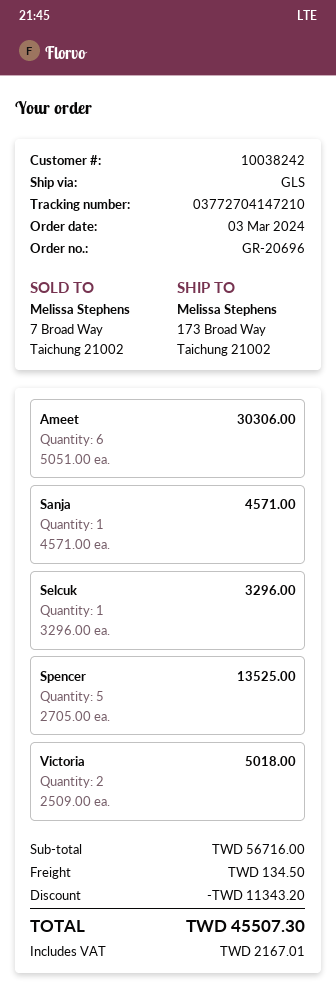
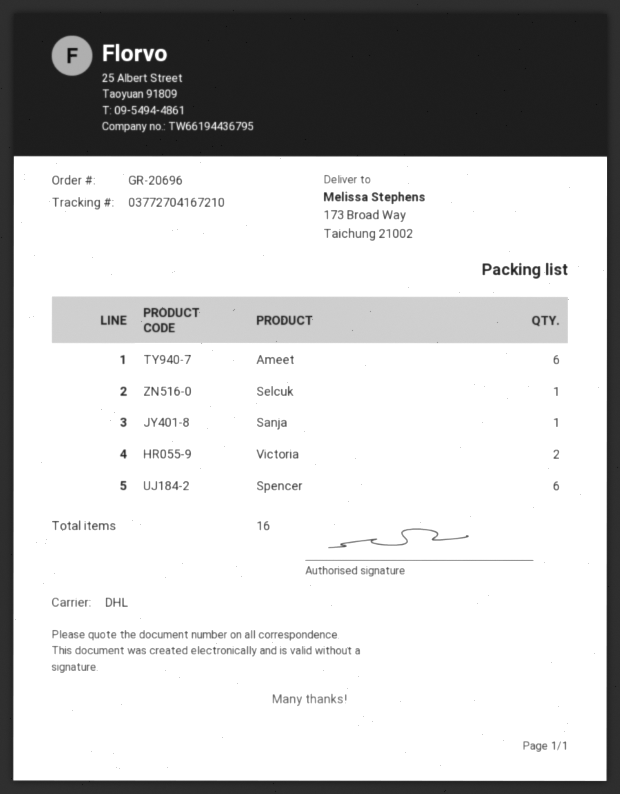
shipping method: GLS -> DHL
tracking number: 03772704147210 -> 03772704167210
Spencer: 5 -> 6

